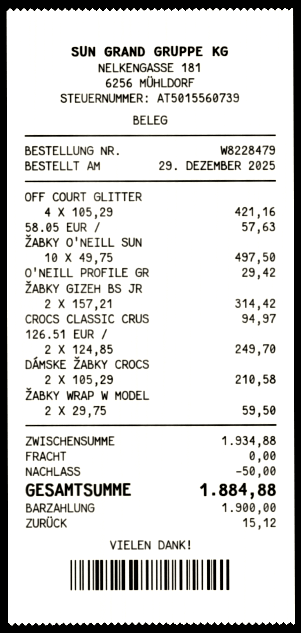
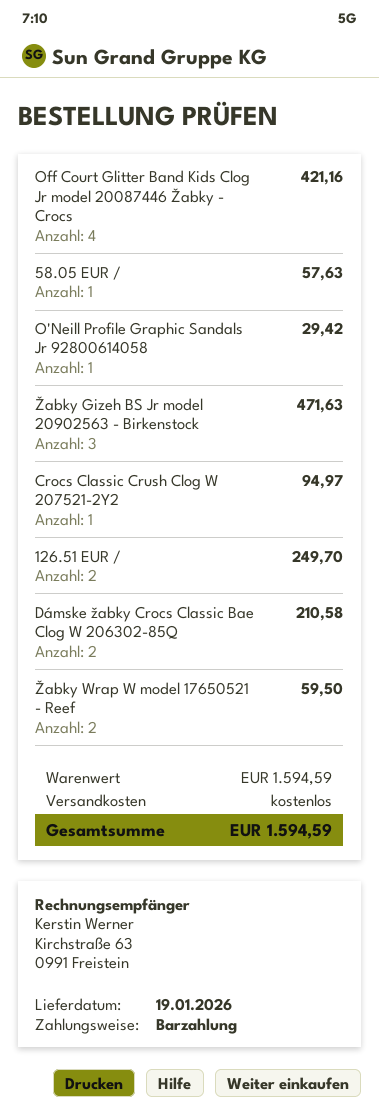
ŽABKY O'NEILL SUN: 10 for 497.50 -> none
ŽABKY GIZEH BS JR: 2 for 314.42 -> 3 for 471.63
subtotal: 1934.88 -> 1594.59
discount: 50.00 -> none
total: 1884.88 -> 1594.59

